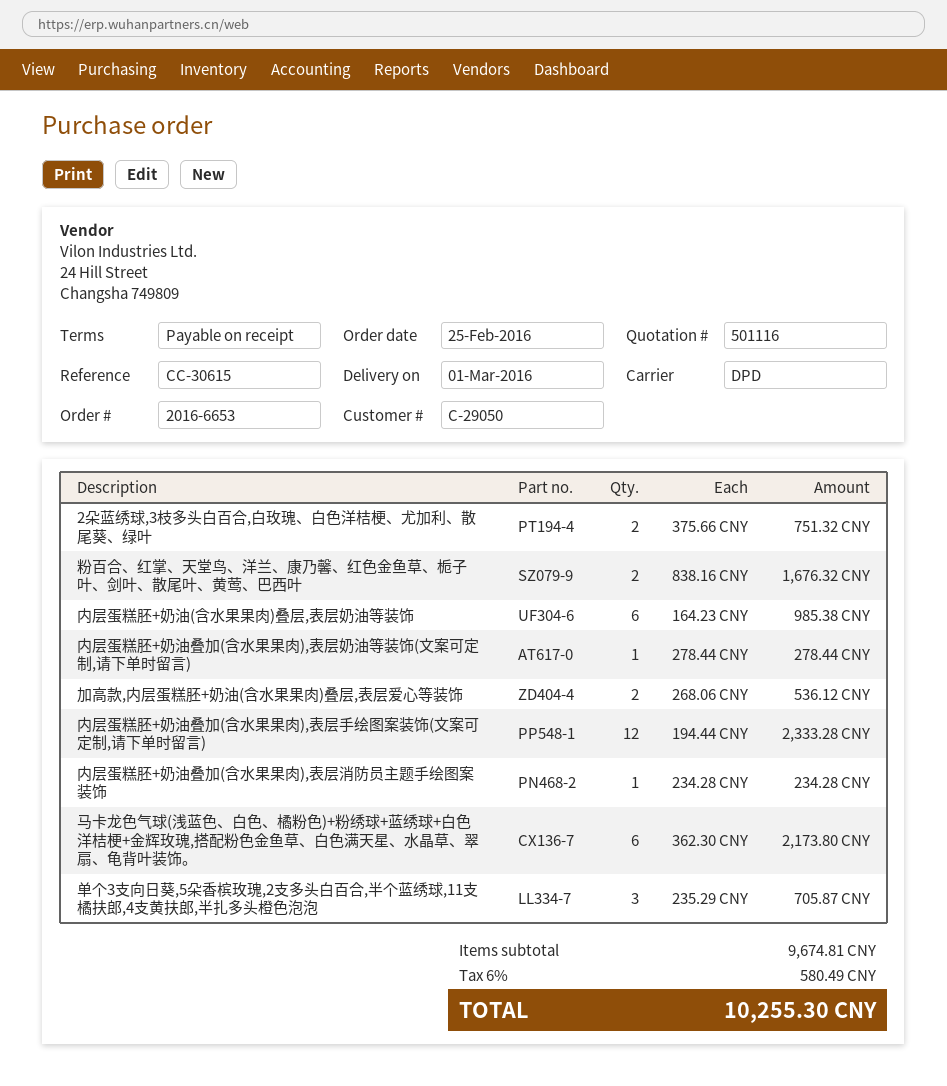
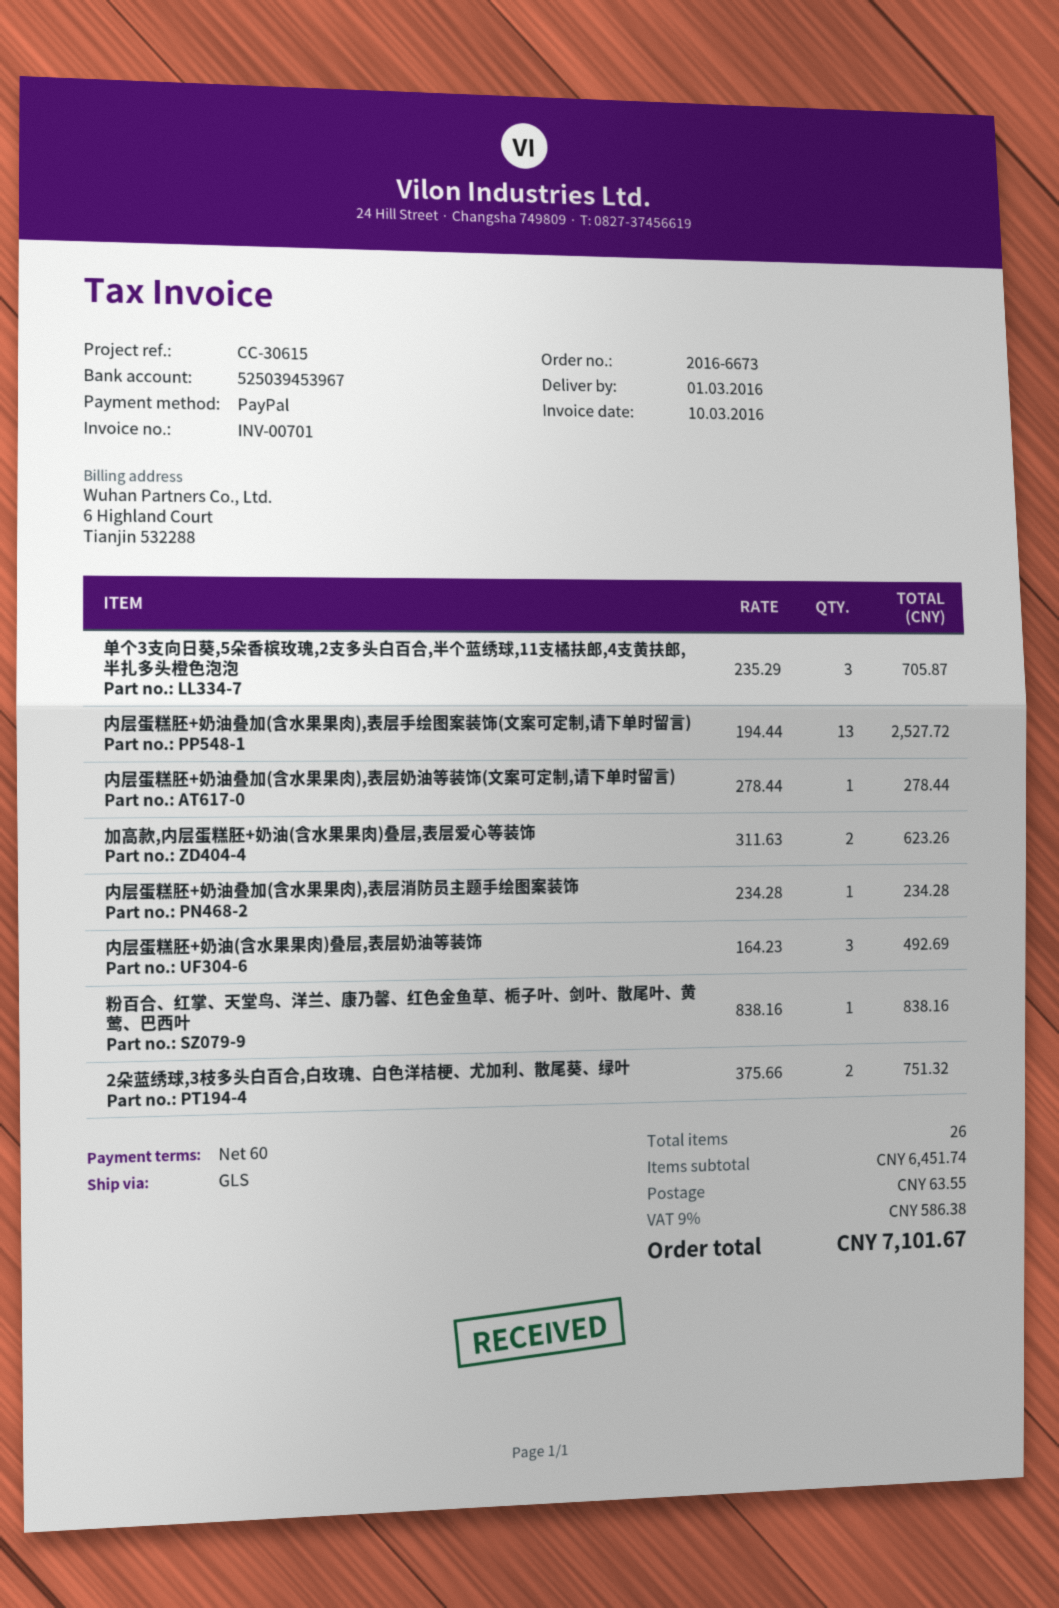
order number: 2016-6653 -> 2016-6673
payment terms: on receipt -> 60 days
shipping method: DPD -> GLS
粉百合、红掌、天堂鸟、洋兰、康乃馨、红色金鱼草、栀子叶、剑叶、散尾叶、黄莺、巴西叶: 2 x 838.16 = 1676.32 -> 1 x 838.16 = 838.16
内层蛋糕胚+奶油(含水果果肉)叠层,表层奶油等装饰: 6 x 164.23 = 985.38 -> 3 x 164.23 = 492.69
加高款,内层蛋糕胚+奶油(含水果果肉)叠层,表层爱心等装饰: 2 x 268.06 = 536.12 -> 2 x 311.63 = 623.26
内层蛋糕胚+奶油叠加(含水果果肉),表层手绘图案装饰(文案可定制,请下单时留言): 12 x 194.44 = 2333.28 -> 13 x 194.44 = 2527.72
马卡龙色气球(浅蓝色、白色、橘粉色)+粉绣球+蓝绣球+白色洋桔梗+金辉玫瑰,搭配粉色金鱼草、白色满天星、水晶草、翠扇、龟背叶装饰。: 6 x 362.30 = 2173.80 -> none
subtotal: 9674.81 -> 6451.74
shipping: none -> 63.55
tax: 6% = 580.49 -> 9% = 586.38
total: 10255.30 -> 7101.67

